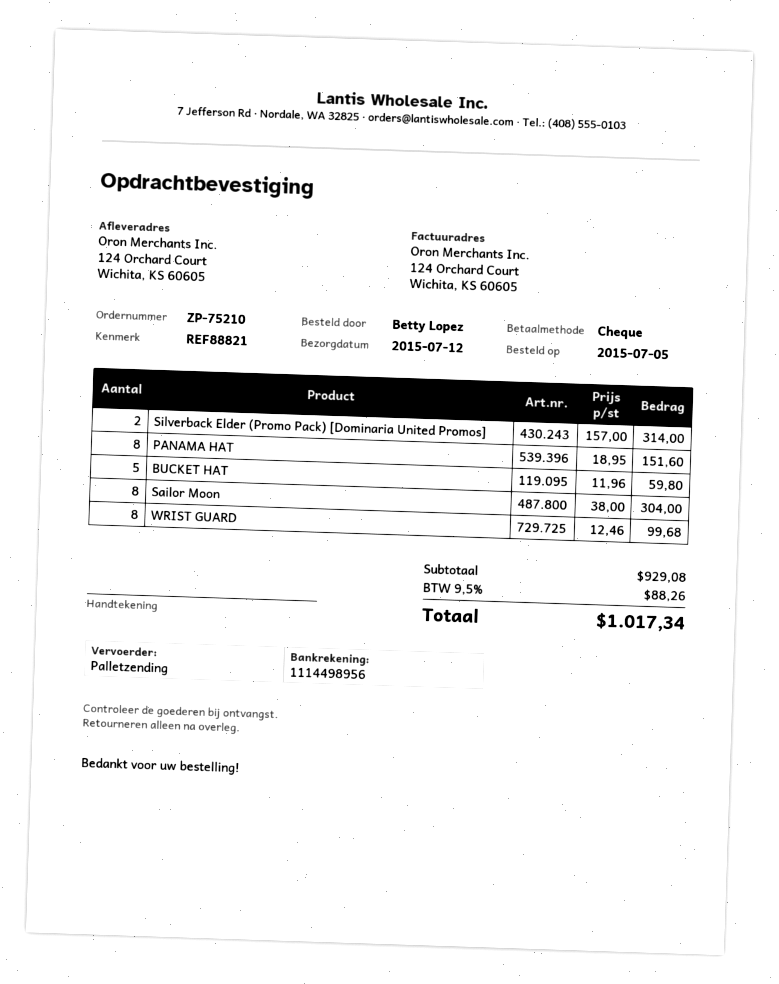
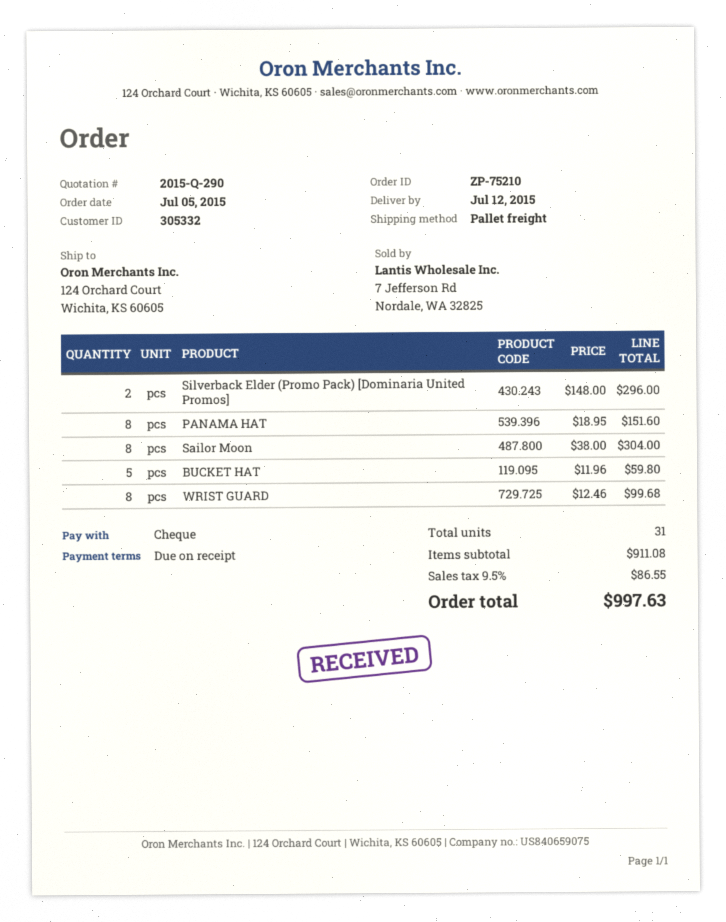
Silverback Elder (Promo Pack) [Dominaria United Promos]: 2 x 157.00 = 314.00 -> 2 x 148.00 = 296.00
subtotal: 929.08 -> 911.08
tax: 9.5% = 88.26 -> 9.5% = 86.55
total: 1017.34 -> 997.63

